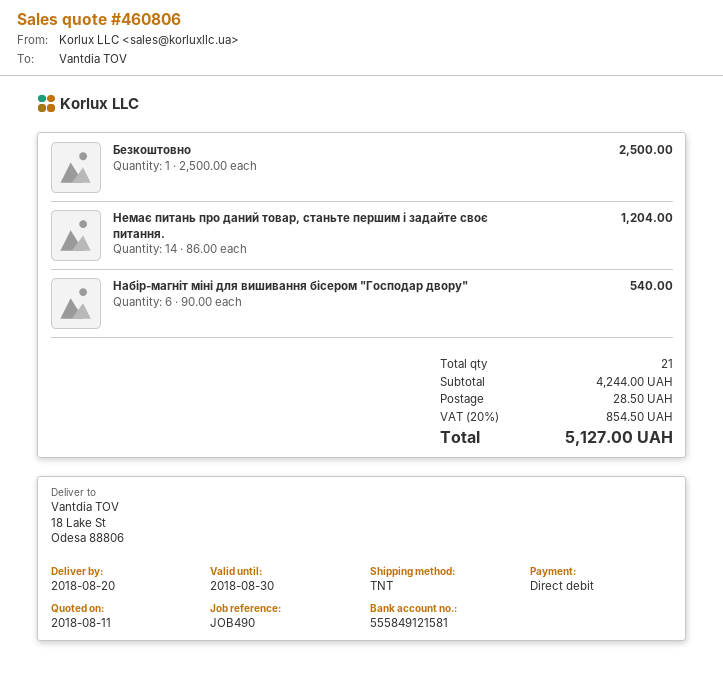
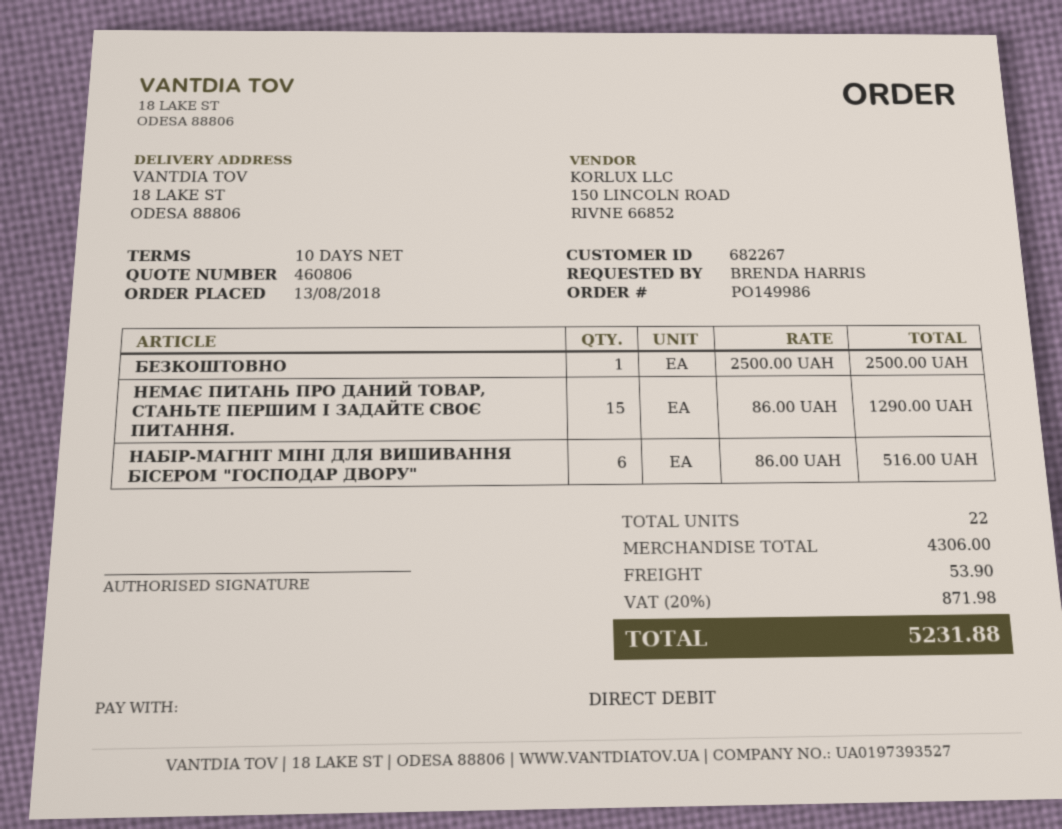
Немає питань про даний товар, станьте першим і задайте своє питання.: 14 x 86.00 = 1204.00 -> 15 x 86.00 = 1290.00
Набір-магніт міні для вишивання бісером "Господар двору": 6 x 90.00 = 540.00 -> 6 x 86.00 = 516.00
total quantity: 21 -> 22
subtotal: 4244.00 -> 4306.00
shipping: 28.50 -> 53.90
tax: 20% = 854.50 -> 20% = 871.98
total: 5127.00 -> 5231.88

